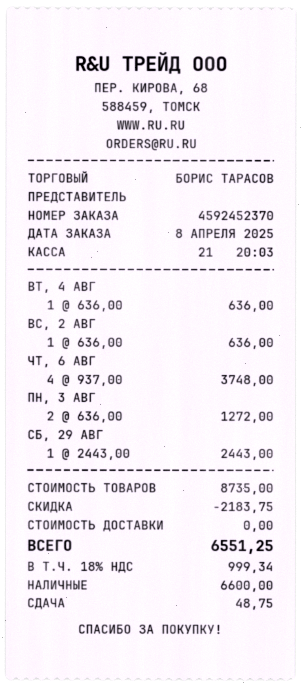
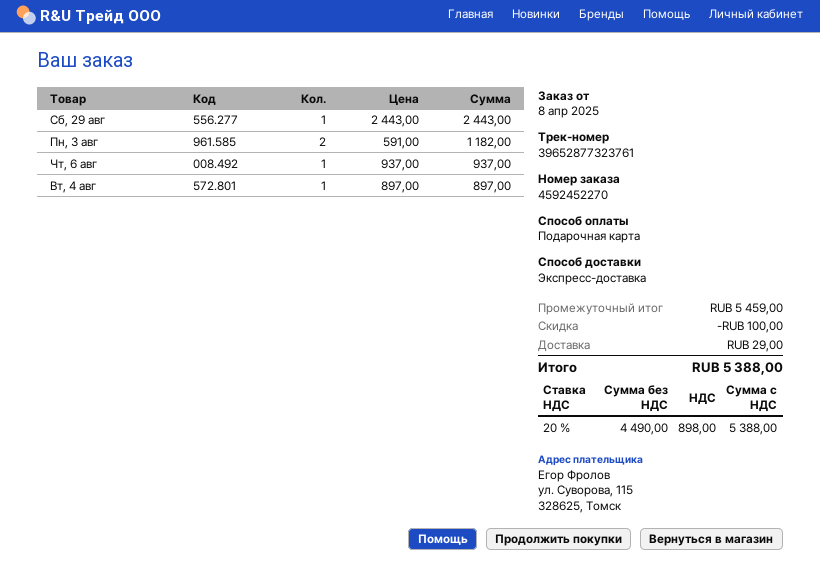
order number: 4592452370 -> 4592452270
payment method: cash -> gift card
ВТ, 4 АВГ: 1 x 636.00 = 636.00 -> 1 x 897.00 = 897.00
ВС, 2 АВГ: 1 x 636.00 = 636.00 -> none
ЧТ, 6 АВГ: 4 x 937.00 = 3748.00 -> 1 x 937.00 = 937.00
ПН, 3 АВГ: 2 x 636.00 = 1272.00 -> 2 x 591.00 = 1182.00
subtotal: 8735.00 -> 5459.00
discount: 2183.75 -> 100.00
shipping: 0.00 -> 29.00
tax: 18% = 999.34 -> 20% = 898.00
total: 6551.25 -> 5388.00

